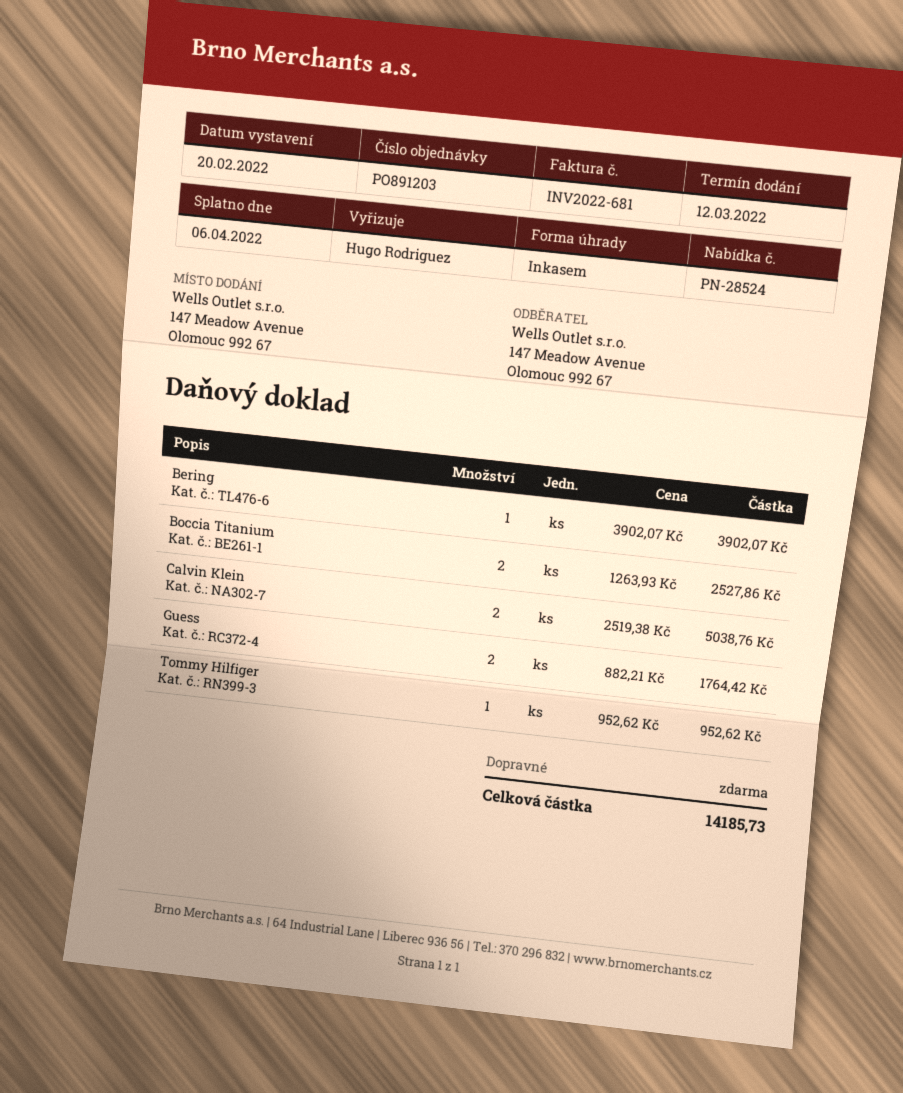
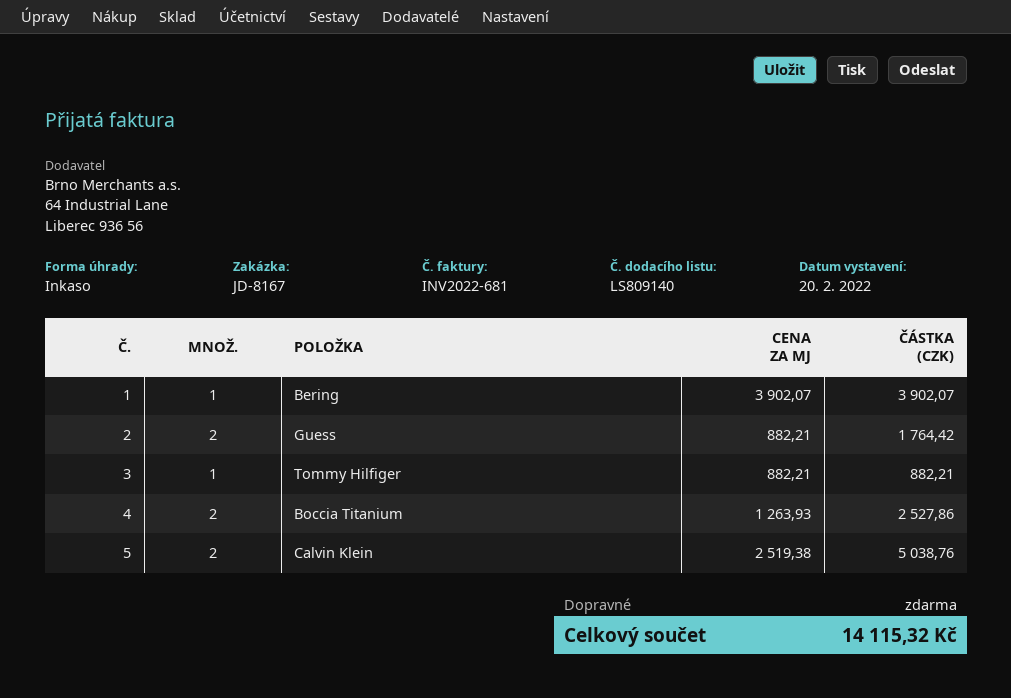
Tommy Hilfiger: 1 x 952.62 = 952.62 -> 1 x 882.21 = 882.21
total: 14185.73 -> 14115.32

